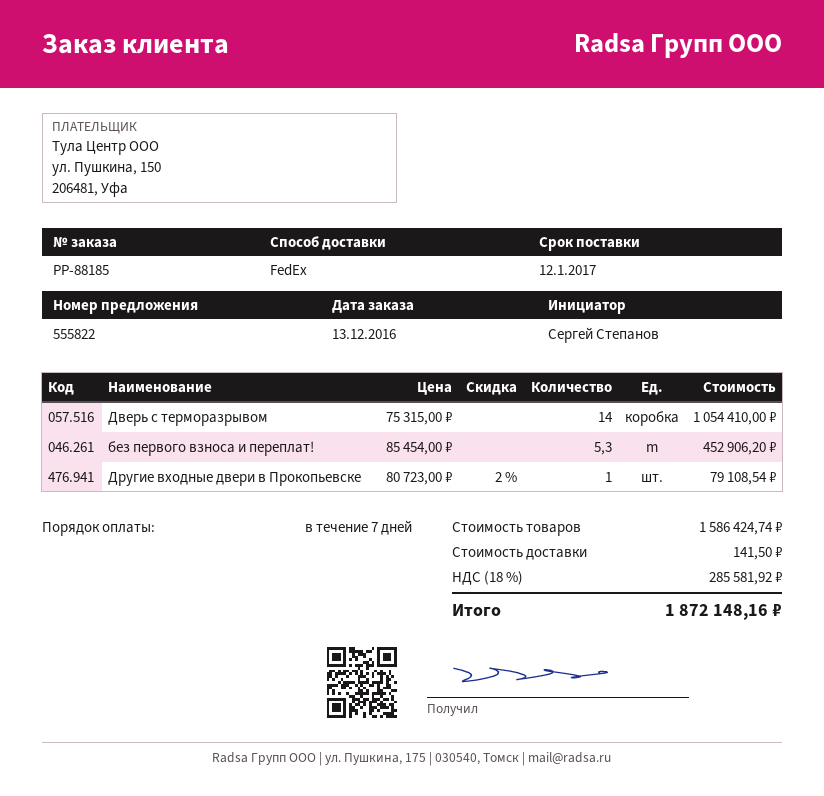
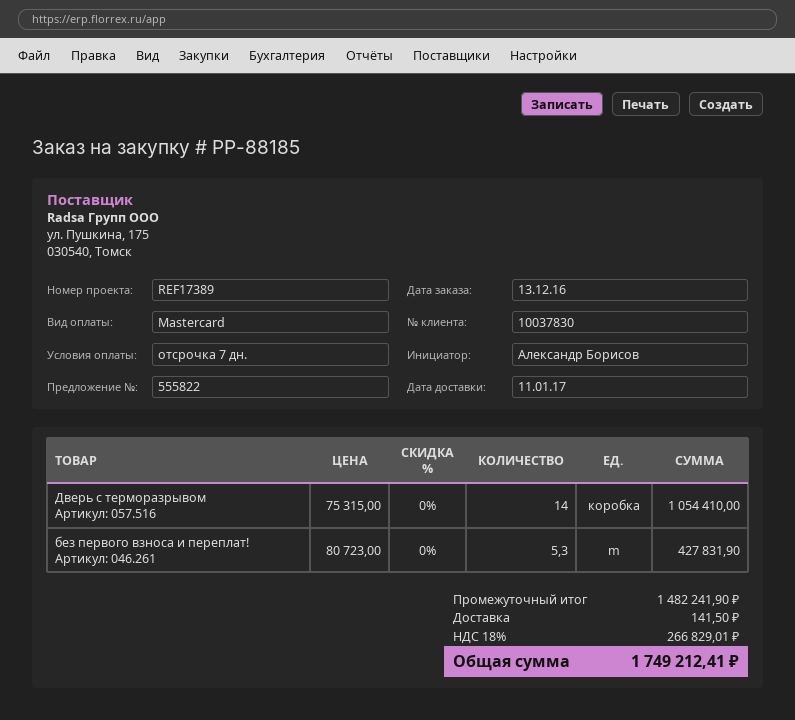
delivery date: 2017-01-12 -> 2017-01-11
ordered by: Сергей Степанов -> Александр Борисов
без первого взноса и переплат!: 5.3 x 85454.00 = 452906.20 -> 5.3 x 80723.00 = 427831.90
Другие входные двери в Прокопьевске: 1 x 80723.00 - 2% = 79108.54 -> none
subtotal: 1586424.74 -> 1482241.90
tax: 18% = 285581.92 -> 18% = 266829.01
total: 1872148.16 -> 1749212.41

